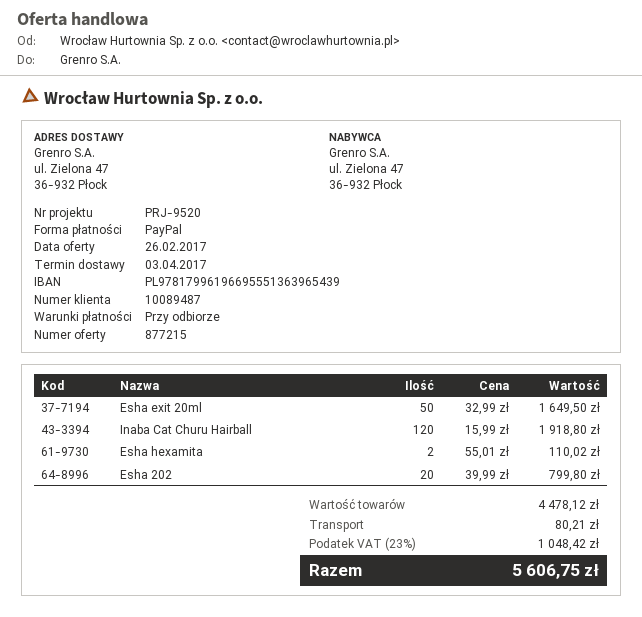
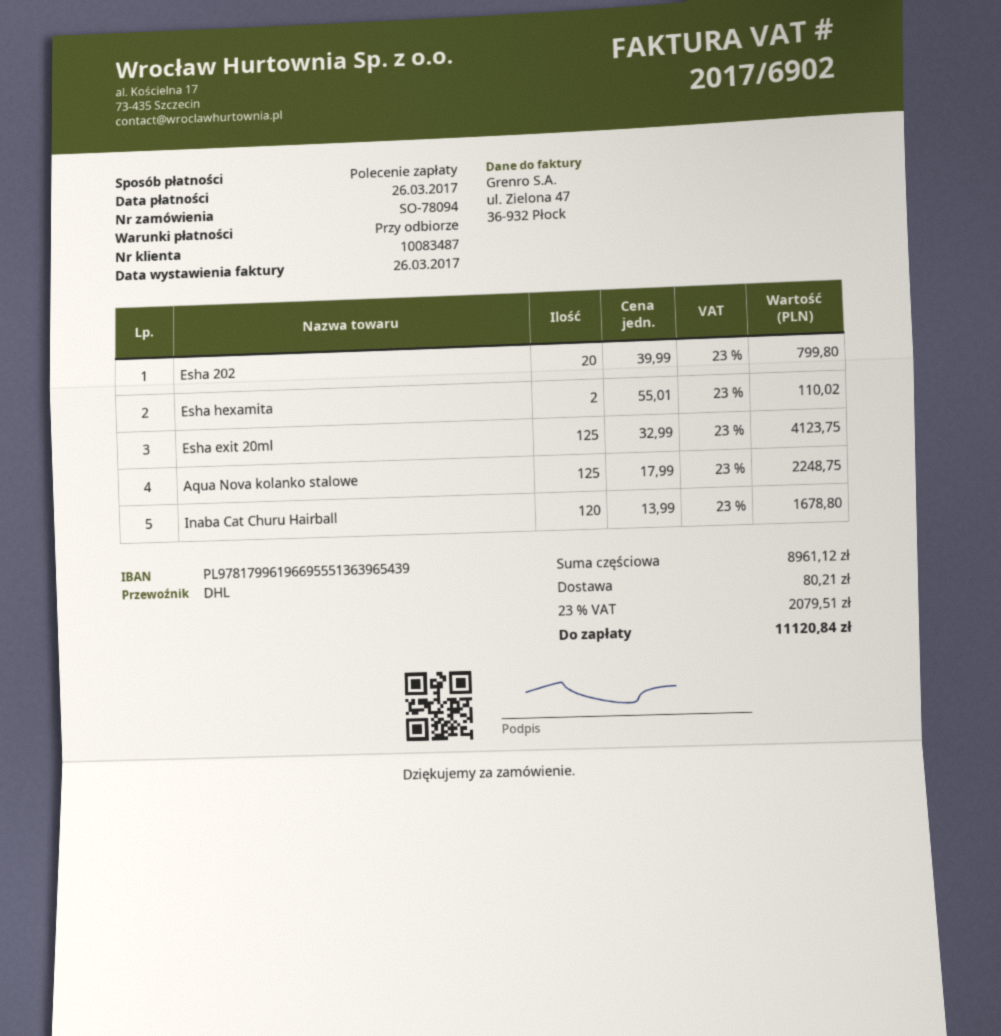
customer number: 10089487 -> 10083487
payment method: PayPal -> direct debit
Esha exit 20ml: 50 x 32.99 = 1649.50 -> 125 x 32.99 = 4123.75
Inaba Cat Churu Hairball: 120 x 15.99 = 1918.80 -> 120 x 13.99 = 1678.80
Aqua Nova kolanko stalowe: none -> 125 x 17.99 = 2248.75
subtotal: 4478.12 -> 8961.12
tax: 23% = 1048.42 -> 23% = 2079.51
total: 5606.75 -> 11120.84

